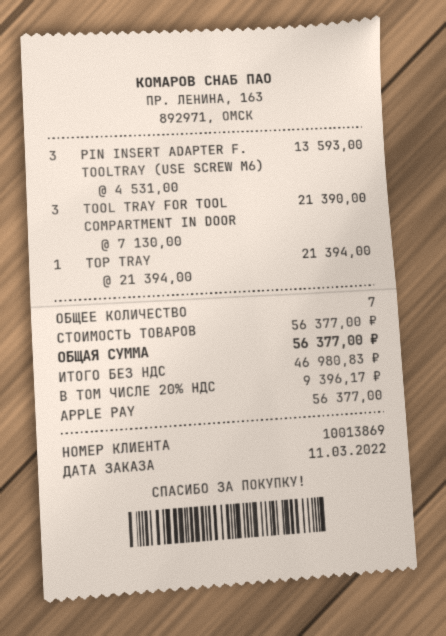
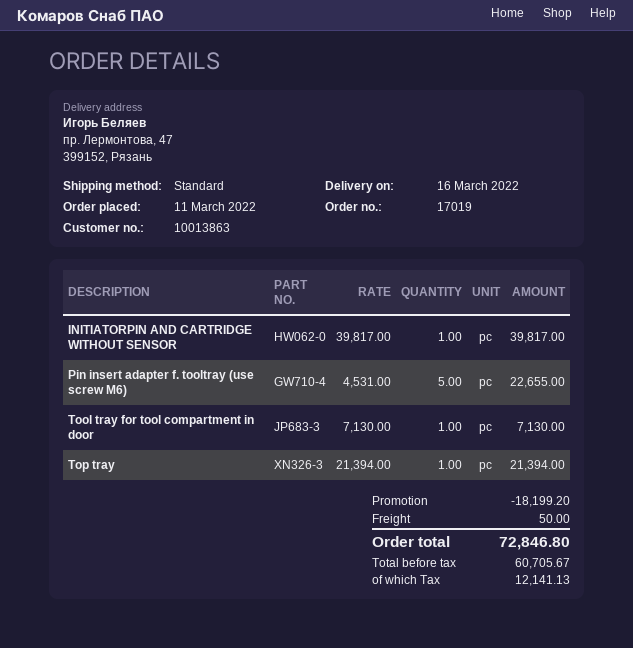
customer number: 10013869 -> 10013863
PIN INSERT ADAPTER F. TOOLTRAY (USE SCREW M6): 3 x 4531.00 = 13593.00 -> 5 x 4531.00 = 22655.00
TOOL TRAY FOR TOOL COMPARTMENT IN DOOR: 3 x 7130.00 = 21390.00 -> 1 x 7130.00 = 7130.00
INITIATORPIN AND CARTRIDGE WITHOUT SENSOR: none -> 1 x 39817.00 = 39817.00
discount: none -> 18199.20
shipping: none -> 50.00
net: 46980.83 -> 60705.67
tax: 9396.17 -> 12141.13
total: 56377.00 -> 72846.80

